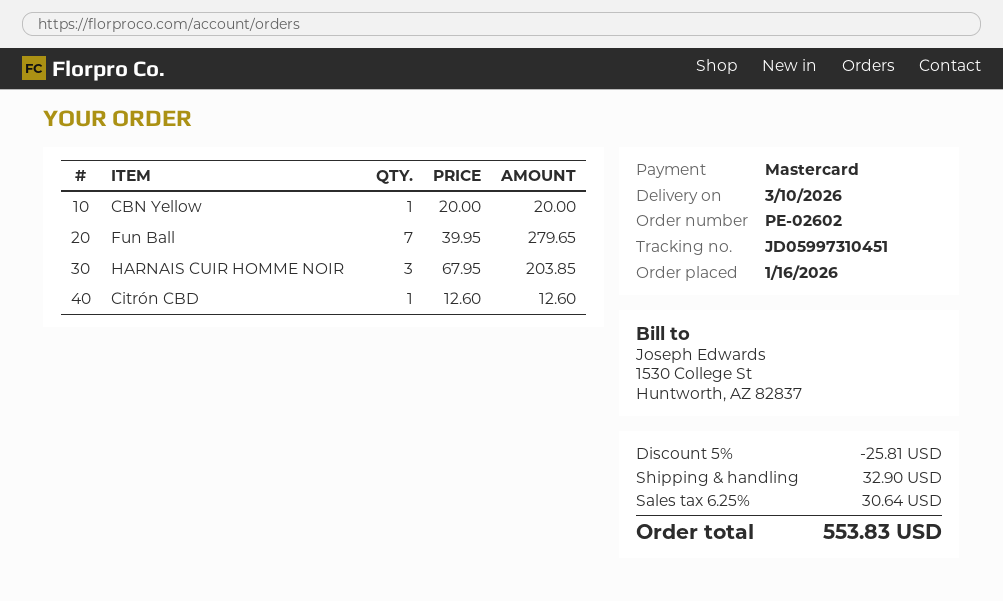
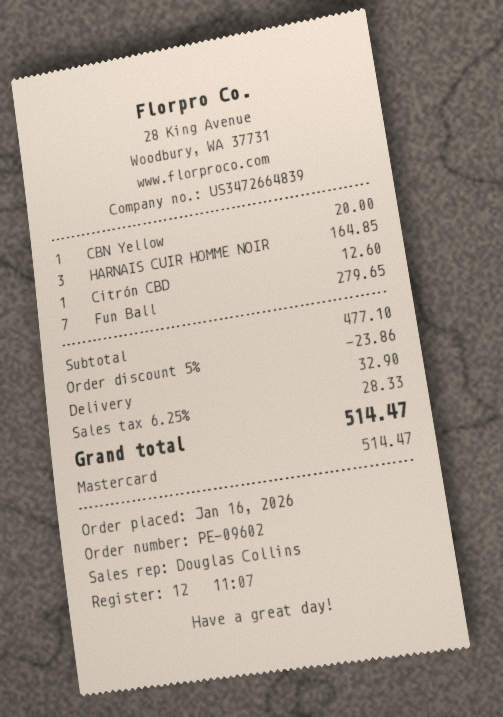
order number: PE-02602 -> PE-09602
HARNAIS CUIR HOMME NOIR: 3 for 203.85 -> 3 for 164.85
discount: 5% = 25.81 -> 5% = 23.86
tax: 6.25% = 30.64 -> 6.25% = 28.33
total: 553.83 -> 514.47

